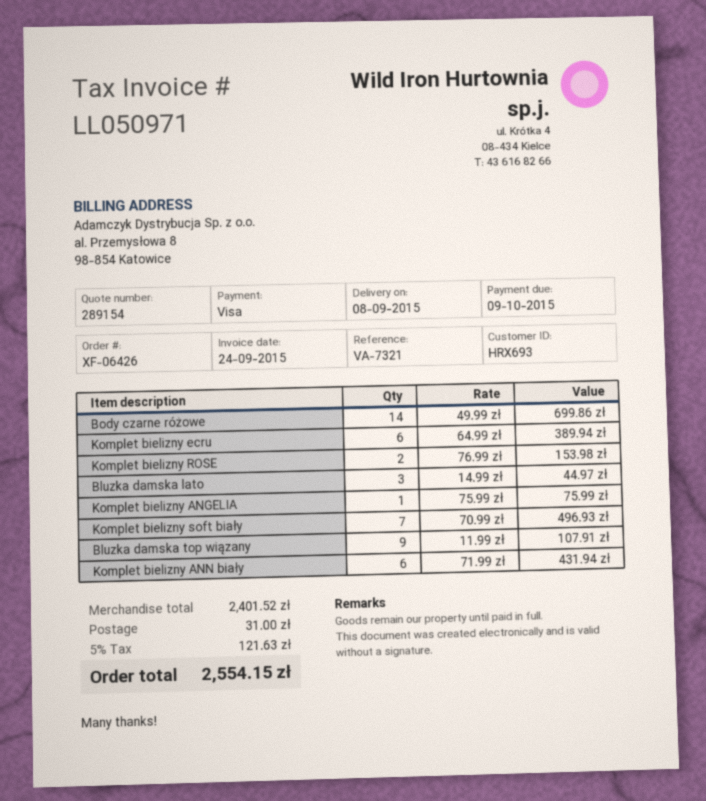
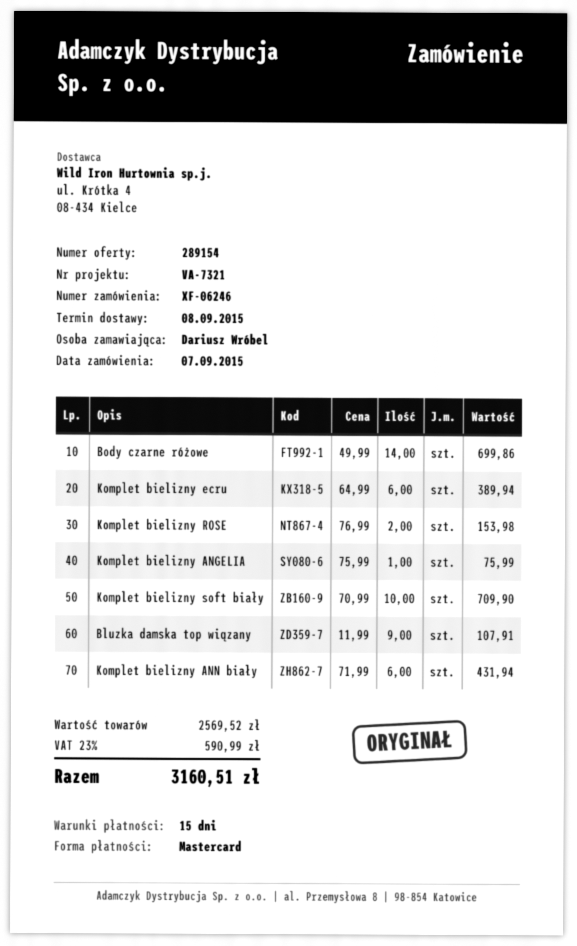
order number: XF-06426 -> XF-06246
payment method: Visa -> Mastercard
Bluzka damska lato: 3 x 14.99 = 44.97 -> none
Komplet bielizny soft biały: 7 x 70.99 = 496.93 -> 10 x 70.99 = 709.90
subtotal: 2401.52 -> 2569.52
shipping: 31.00 -> none
tax: 5% = 121.63 -> 23% = 590.99
total: 2554.15 -> 3160.51

